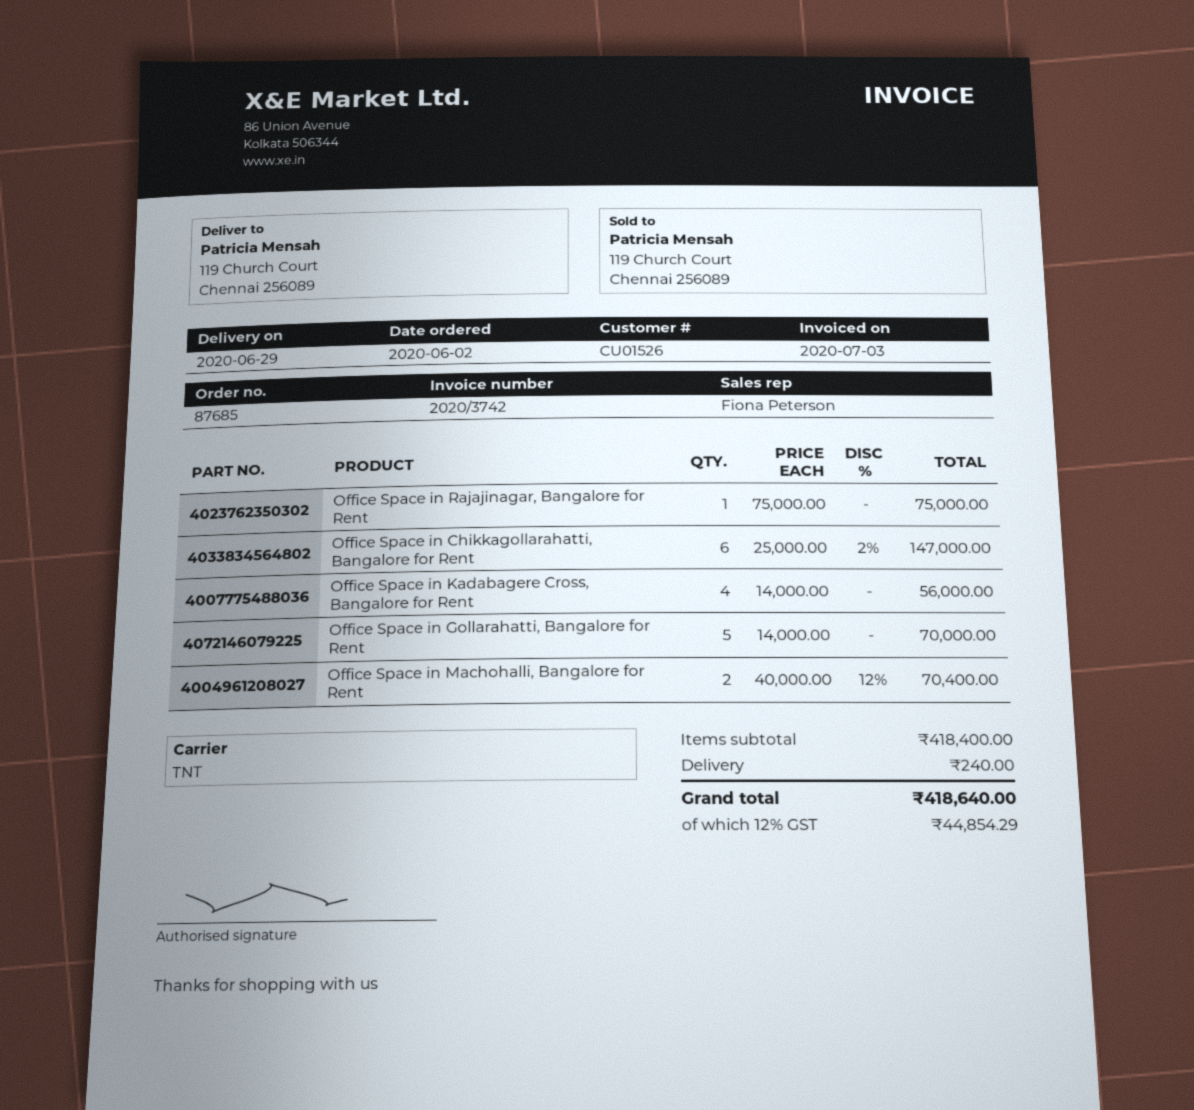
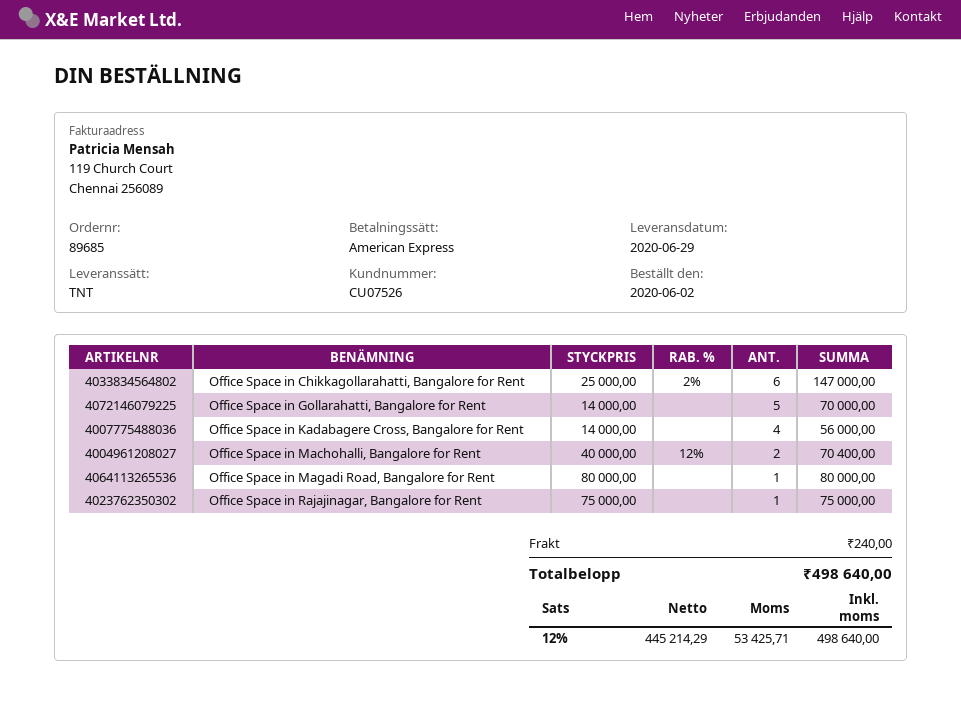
order number: 87685 -> 89685
customer number: CU01526 -> CU07526
Office Space in Magadi Road, Bangalore for Rent: none -> 1 x 80000.00 = 80000.00
tax: 12% = 44854.29 -> 12% = 53425.71
total: 418640.00 -> 498640.00

